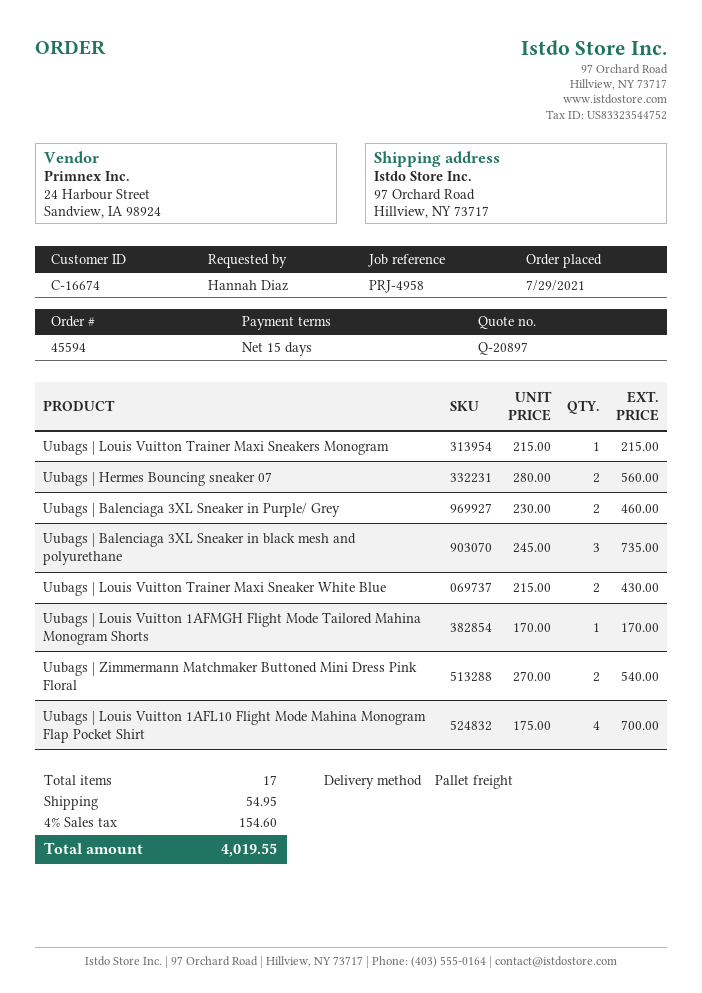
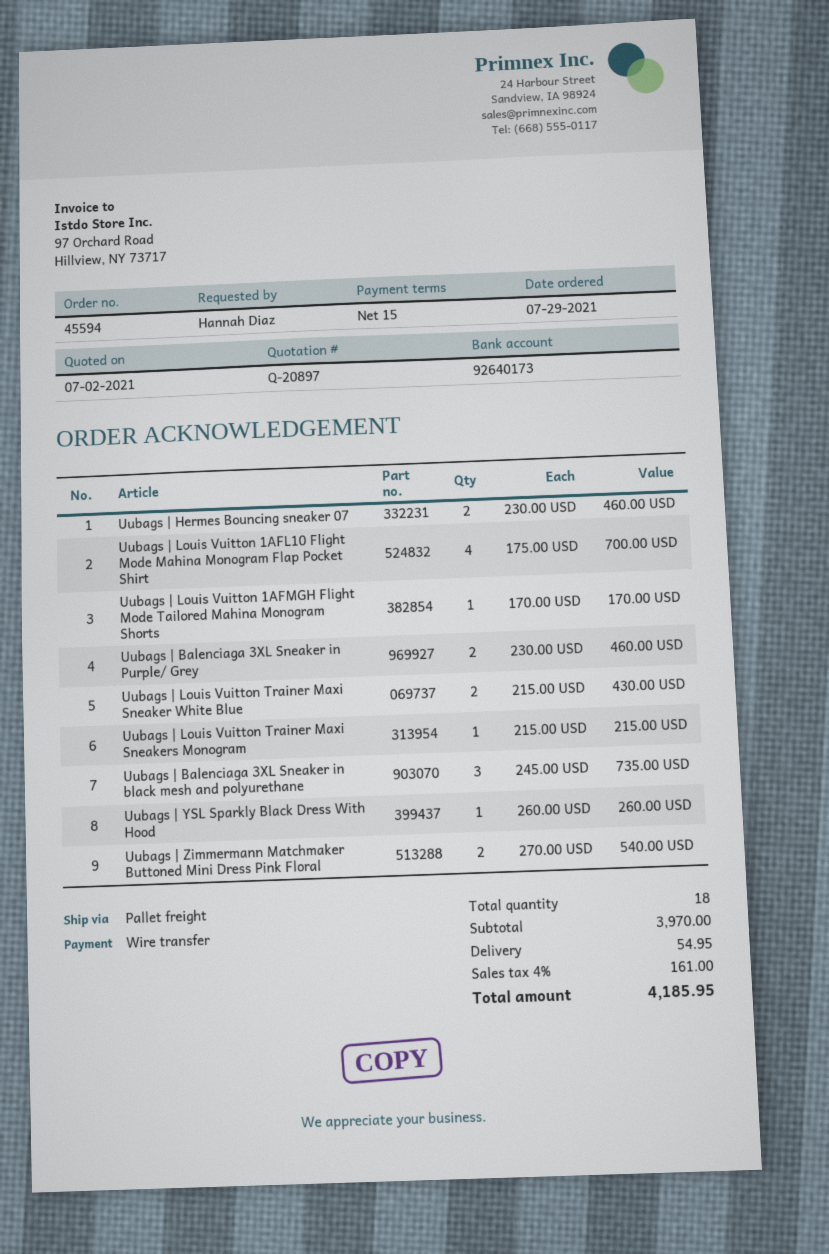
Uubags | Hermes Bouncing sneaker 07: 2 x 280.00 = 560.00 -> 2 x 230.00 = 460.00
Uubags | YSL Sparkly Black Dress With Hood: none -> 1 x 260.00 = 260.00
total quantity: 17 -> 18
tax: 4% = 154.60 -> 4% = 161.00
total: 4019.55 -> 4185.95

